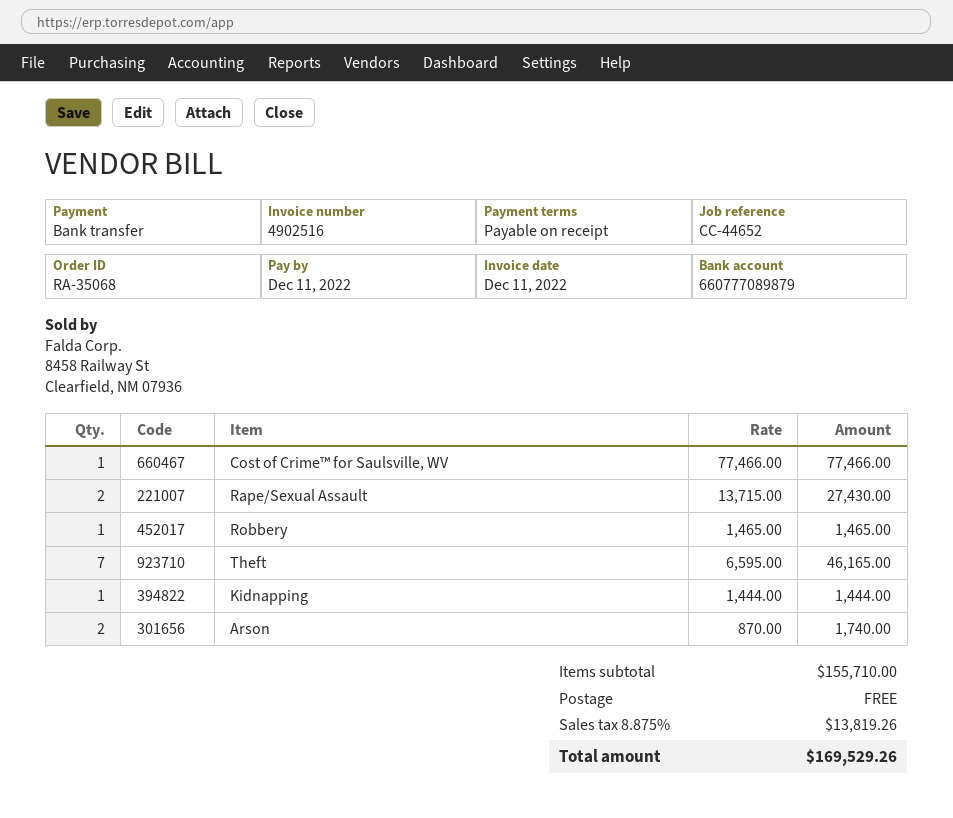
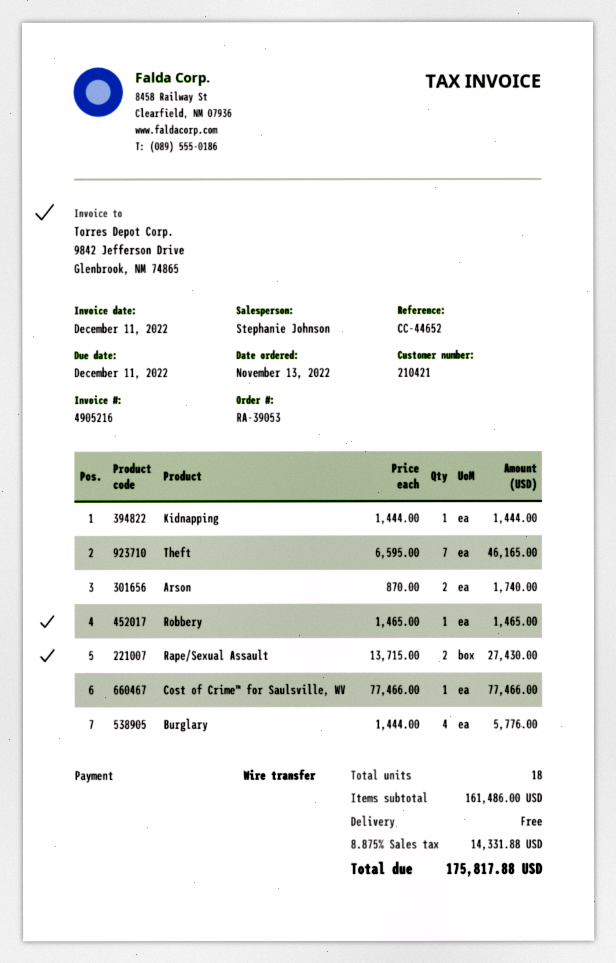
order number: RA-35068 -> RA-39053
invoice number: 4902516 -> 4905216
Burglary: none -> 4 x 1444.00 = 5776.00
subtotal: 155710.00 -> 161486.00
tax: 8.875% = 13819.26 -> 8.875% = 14331.88
total: 169529.26 -> 175817.88

